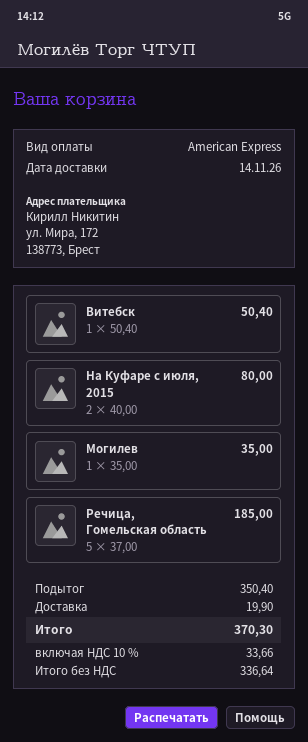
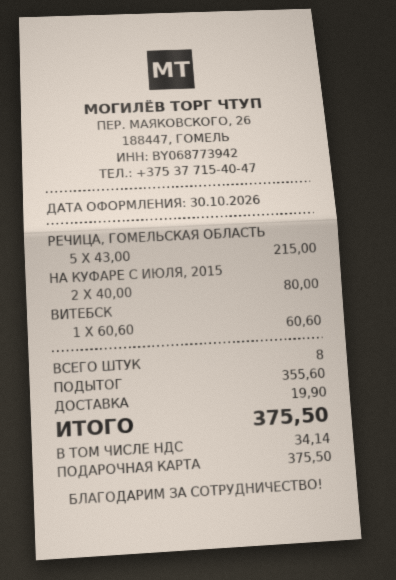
payment method: American Express -> gift card
Витебск: 1 x 50.40 = 50.40 -> 1 x 60.60 = 60.60
Могилев: 1 x 35.00 = 35.00 -> none
Речица, Гомельская область: 5 x 37.00 = 185.00 -> 5 x 43.00 = 215.00
subtotal: 350.40 -> 355.60
tax: 33.66 -> 34.14
total: 370.30 -> 375.50

